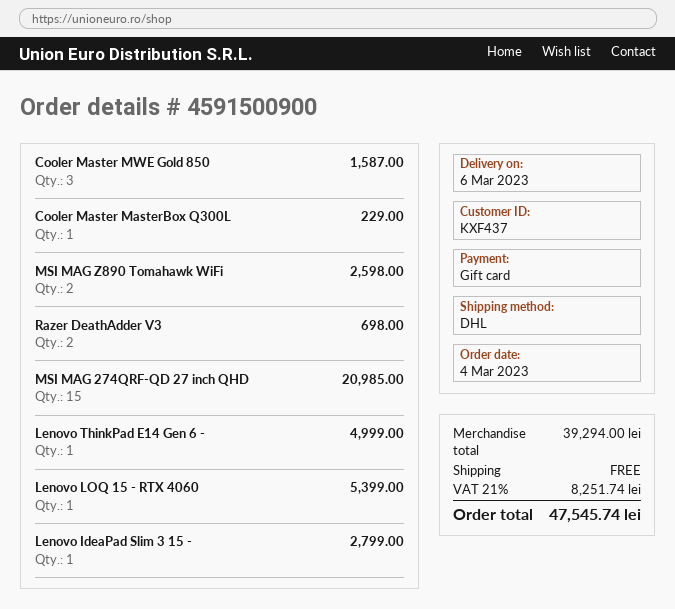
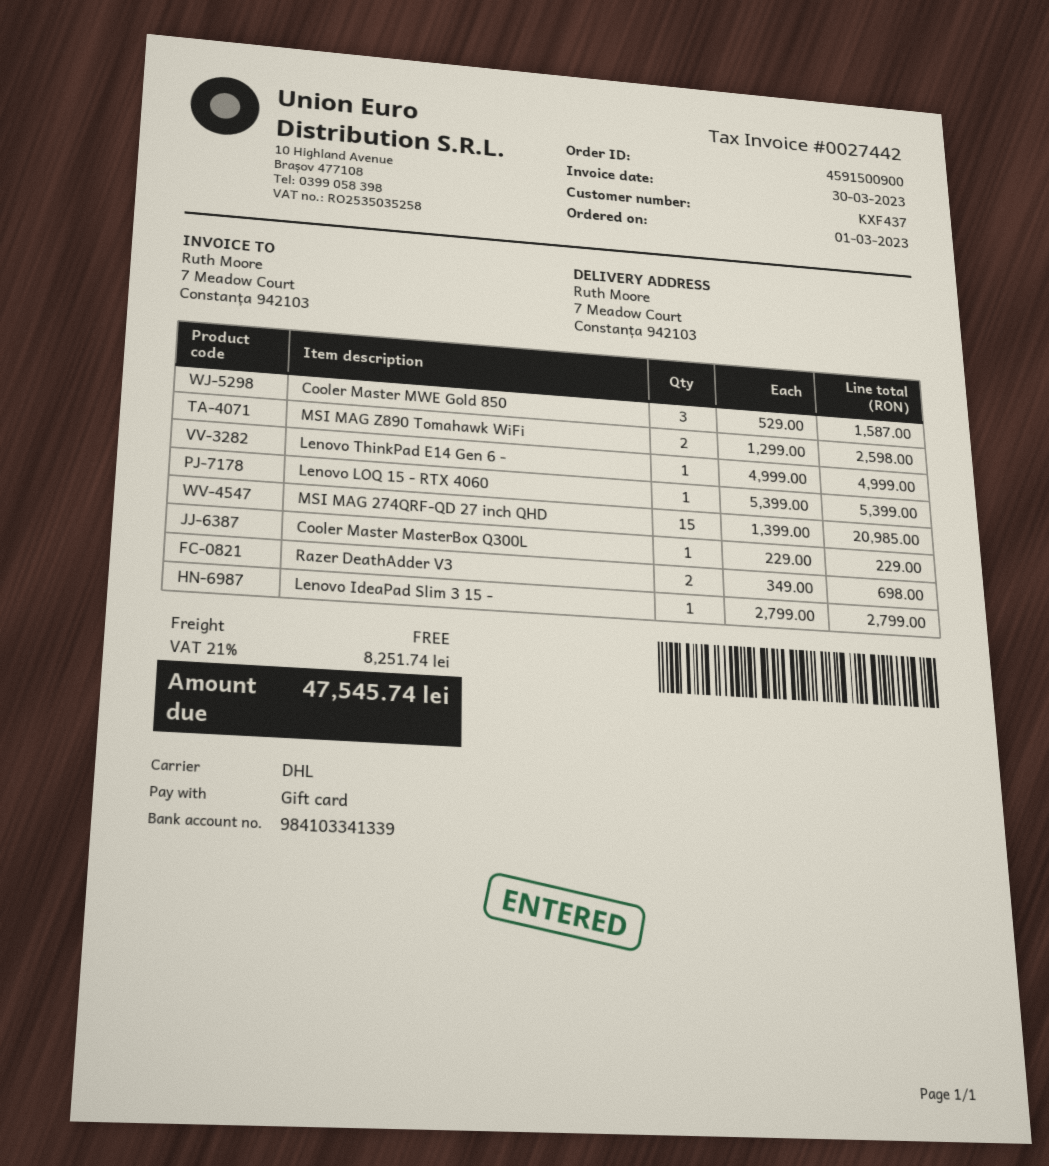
order date: 2023-03-04 -> 2023-03-01

